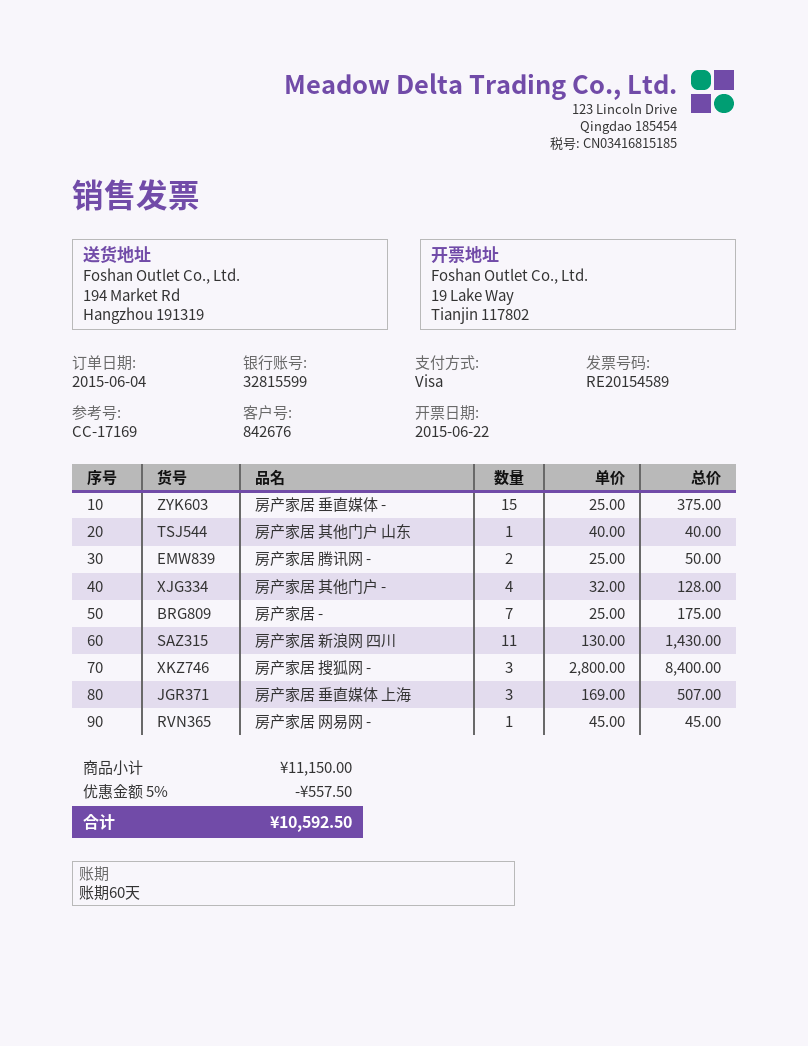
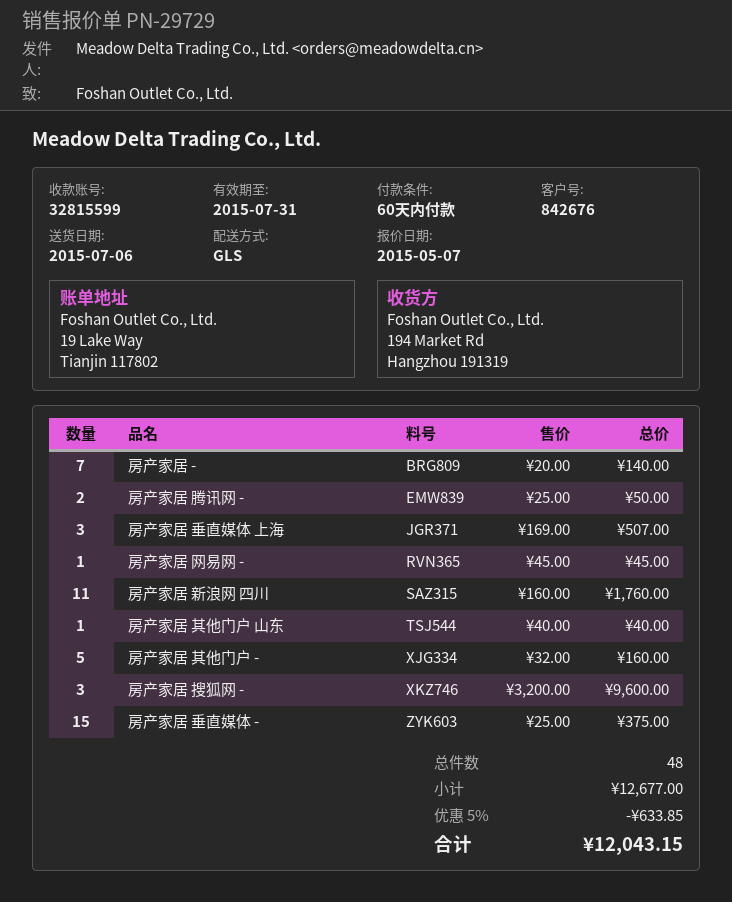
房产家居 其他门户 -: 4 x 32.00 = 128.00 -> 5 x 32.00 = 160.00
房产家居 -: 7 x 25.00 = 175.00 -> 7 x 20.00 = 140.00
房产家居 新浪网 四川: 11 x 130.00 = 1430.00 -> 11 x 160.00 = 1760.00
房产家居 搜狐网 -: 3 x 2800.00 = 8400.00 -> 3 x 3200.00 = 9600.00
subtotal: 11150.00 -> 12677.00
discount: 5% = 557.50 -> 5% = 633.85
total: 10592.50 -> 12043.15

